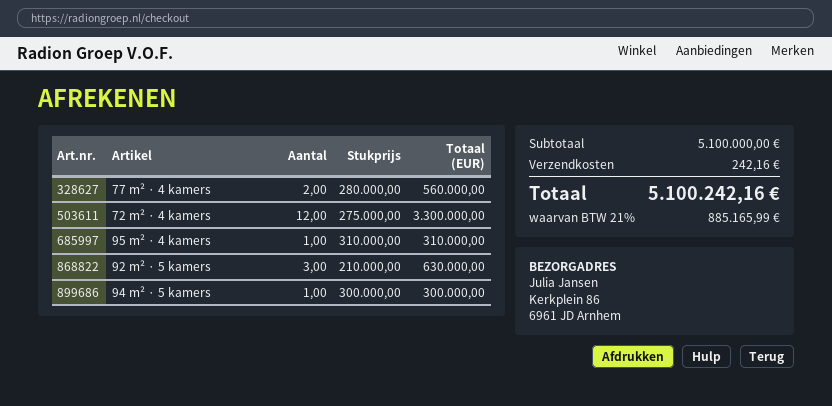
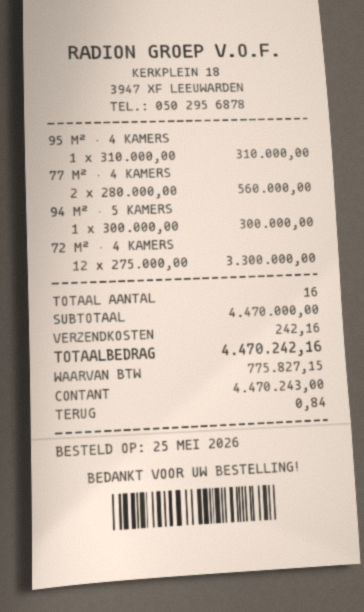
92 m² · 5 kamers: 3 x 210000.00 = 630000.00 -> none
subtotal: 5100000.00 -> 4470000.00
tax: 885165.99 -> 775827.15
total: 5100242.16 -> 4470242.16

